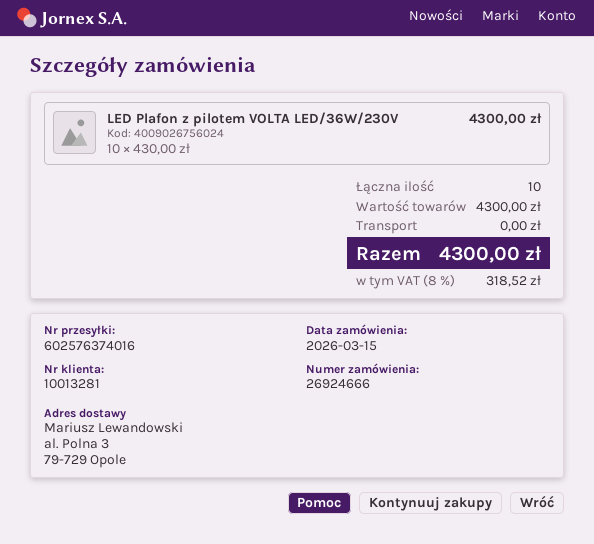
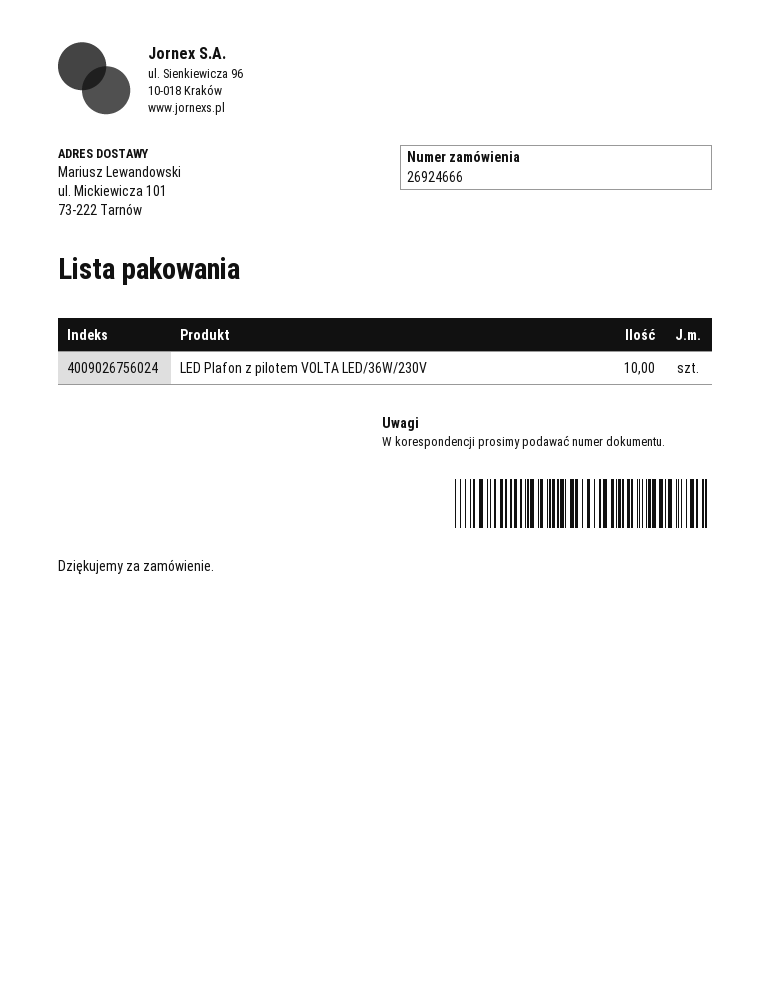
ship to: al. Polna 3, 79-729 Opole -> ul. Mickiewicza 101, 73-222 Tarnów

